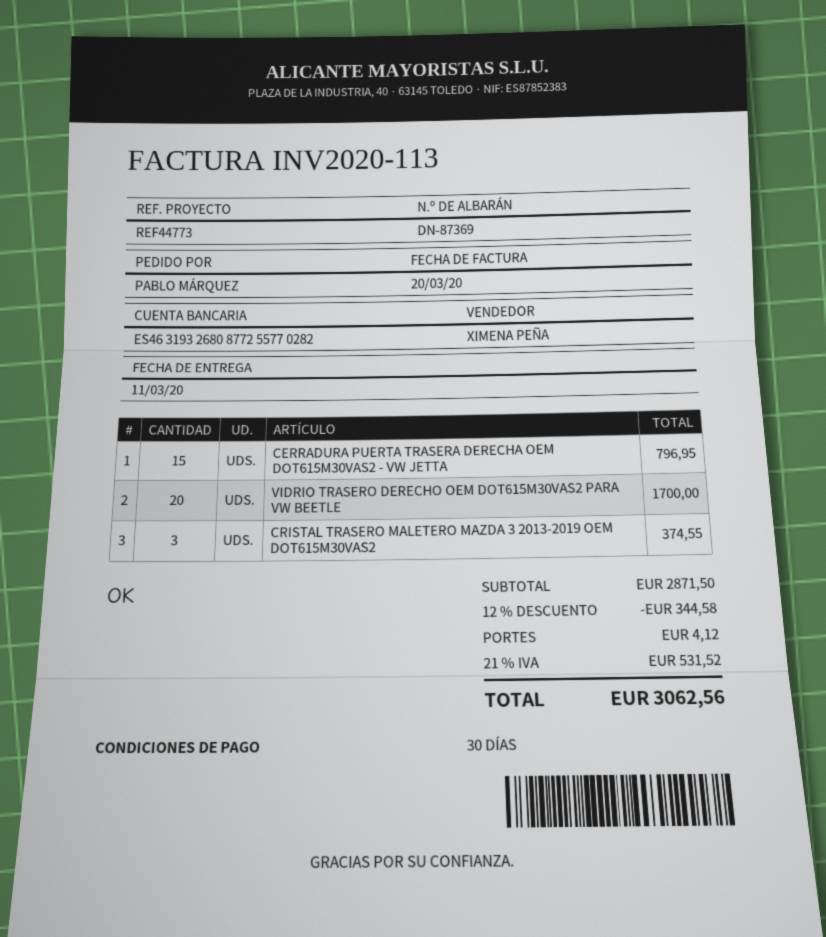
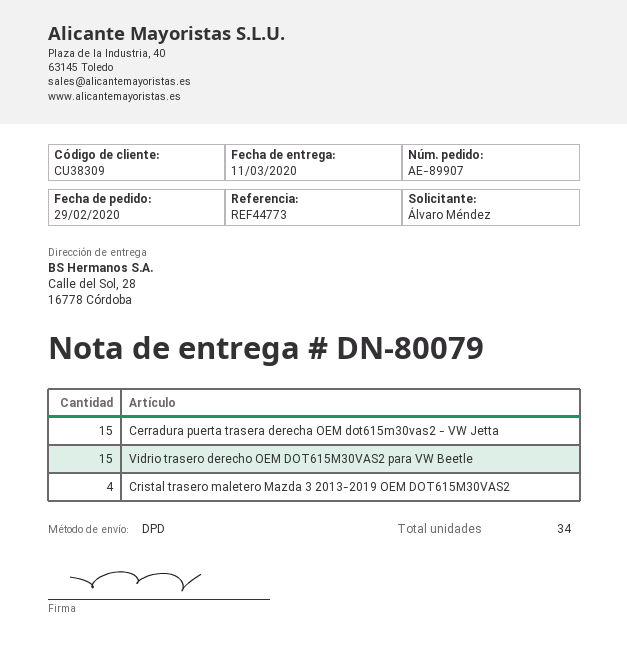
delivery note number: DN-87369 -> DN-80079
ordered by: PABLO MÁRQUEZ -> Álvaro Méndez
VIDRIO TRASERO DERECHO OEM DOT615M30VAS2 PARA VW BEETLE: 20 -> 15
CRISTAL TRASERO MALETERO MAZDA 3 2013-2019 OEM DOT615M30VAS2: 3 -> 4

